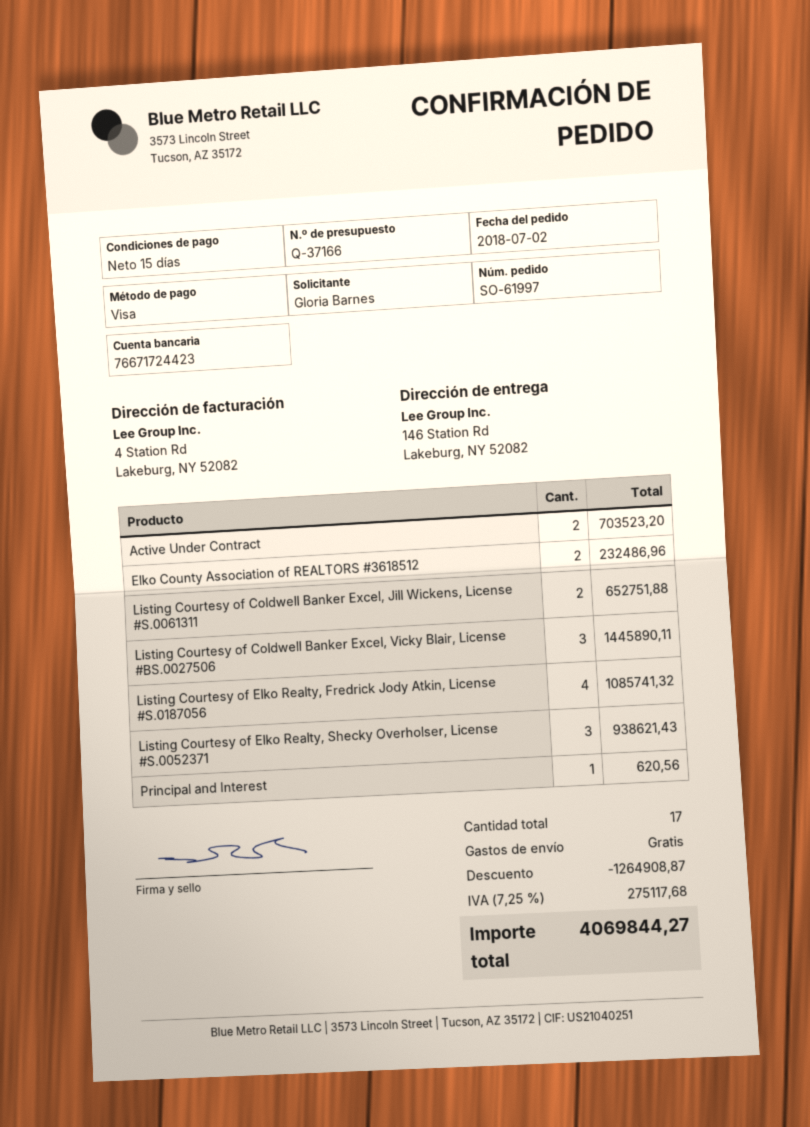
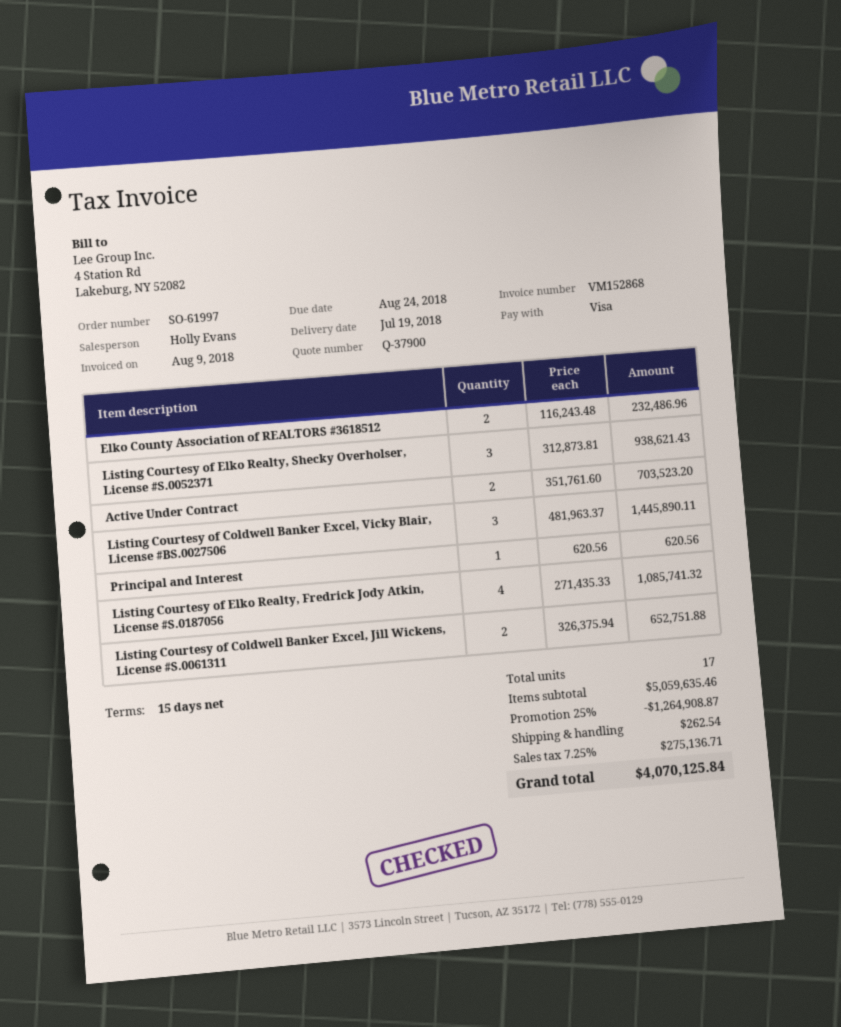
quote number: Q-37166 -> Q-37900
shipping: 0.00 -> 262.54
tax: 7.25% = 275117.68 -> 7.25% = 275136.71
total: 4069844.27 -> 4070125.84

